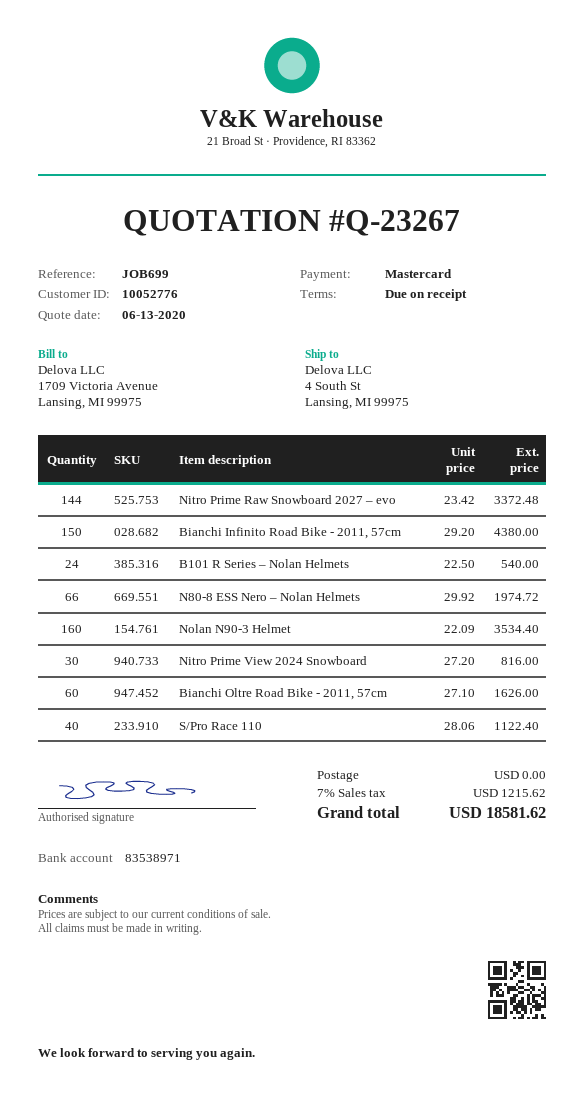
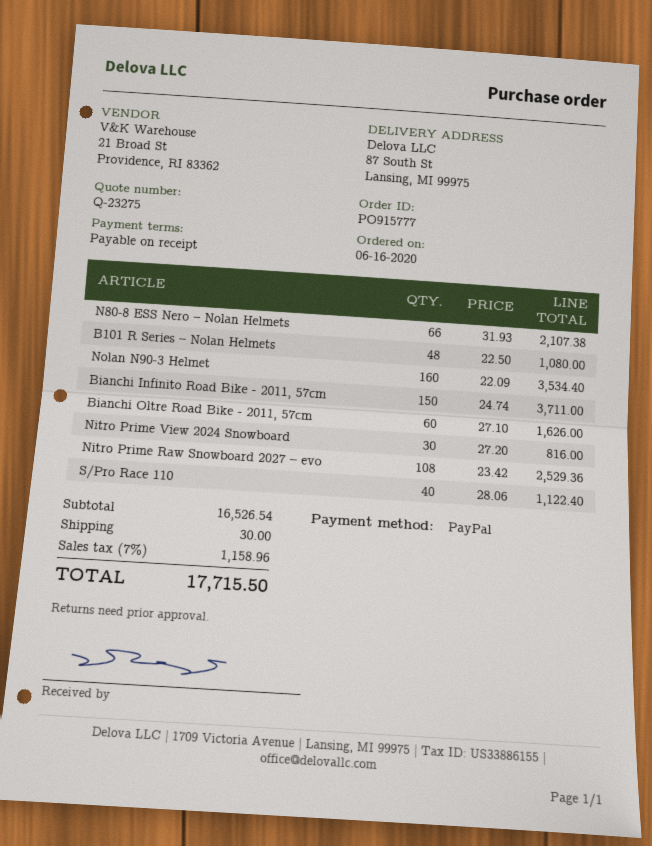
quote number: Q-23267 -> Q-23275
payment method: Mastercard -> PayPal
ship to: 4 South St, Lansing, MI 99975 -> 87 South St, Lansing, MI 99975
Nitro Prime Raw Snowboard 2027 – evo: 144 x 23.42 = 3372.48 -> 108 x 23.42 = 2529.36
Bianchi Infinito Road Bike - 2011, 57cm: 150 x 29.20 = 4380.00 -> 150 x 24.74 = 3711.00
B101 R Series – Nolan Helmets: 24 x 22.50 = 540.00 -> 48 x 22.50 = 1080.00
N80-8 ESS Nero – Nolan Helmets: 66 x 29.92 = 1974.72 -> 66 x 31.93 = 2107.38
shipping: 0.00 -> 30.00
tax: 7% = 1215.62 -> 7% = 1158.96
total: 18581.62 -> 17715.50

